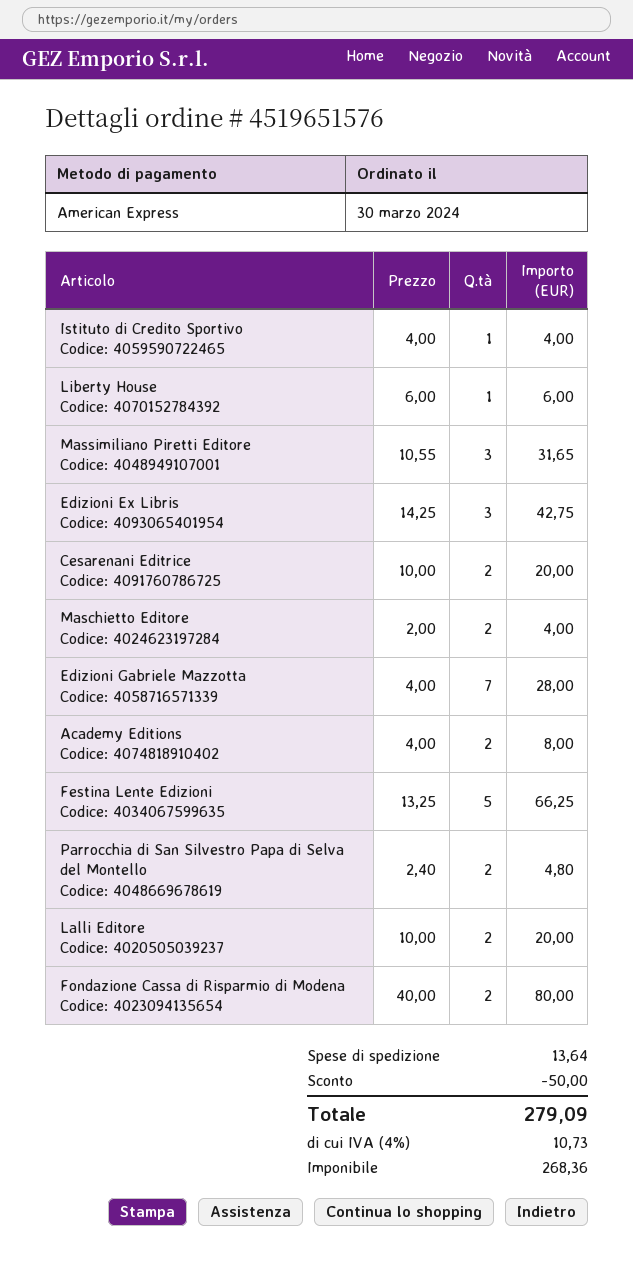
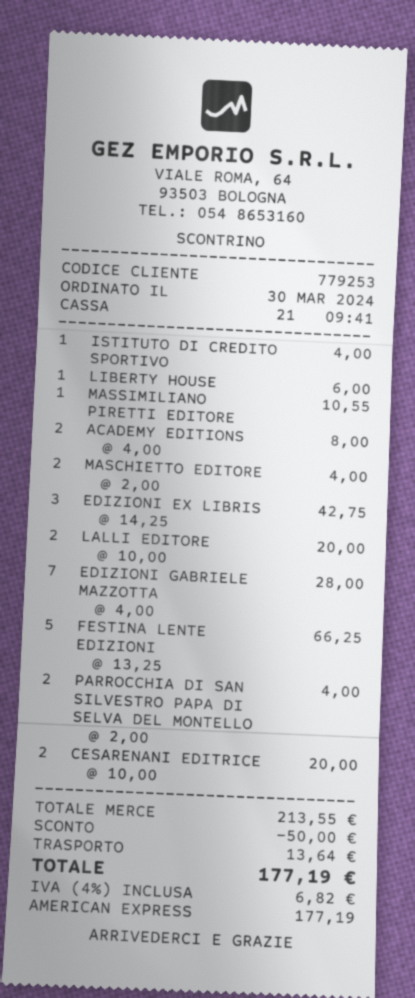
Massimiliano Piretti Editore: 3 x 10.55 = 31.65 -> 1 x 10.55 = 10.55
Parrocchia di San Silvestro Papa di Selva del Montello: 2 x 2.40 = 4.80 -> 2 x 2.00 = 4.00
Fondazione Cassa di Risparmio di Modena: 2 x 40.00 = 80.00 -> none
tax: 4% = 10.73 -> 4% = 6.82
total: 279.09 -> 177.19

